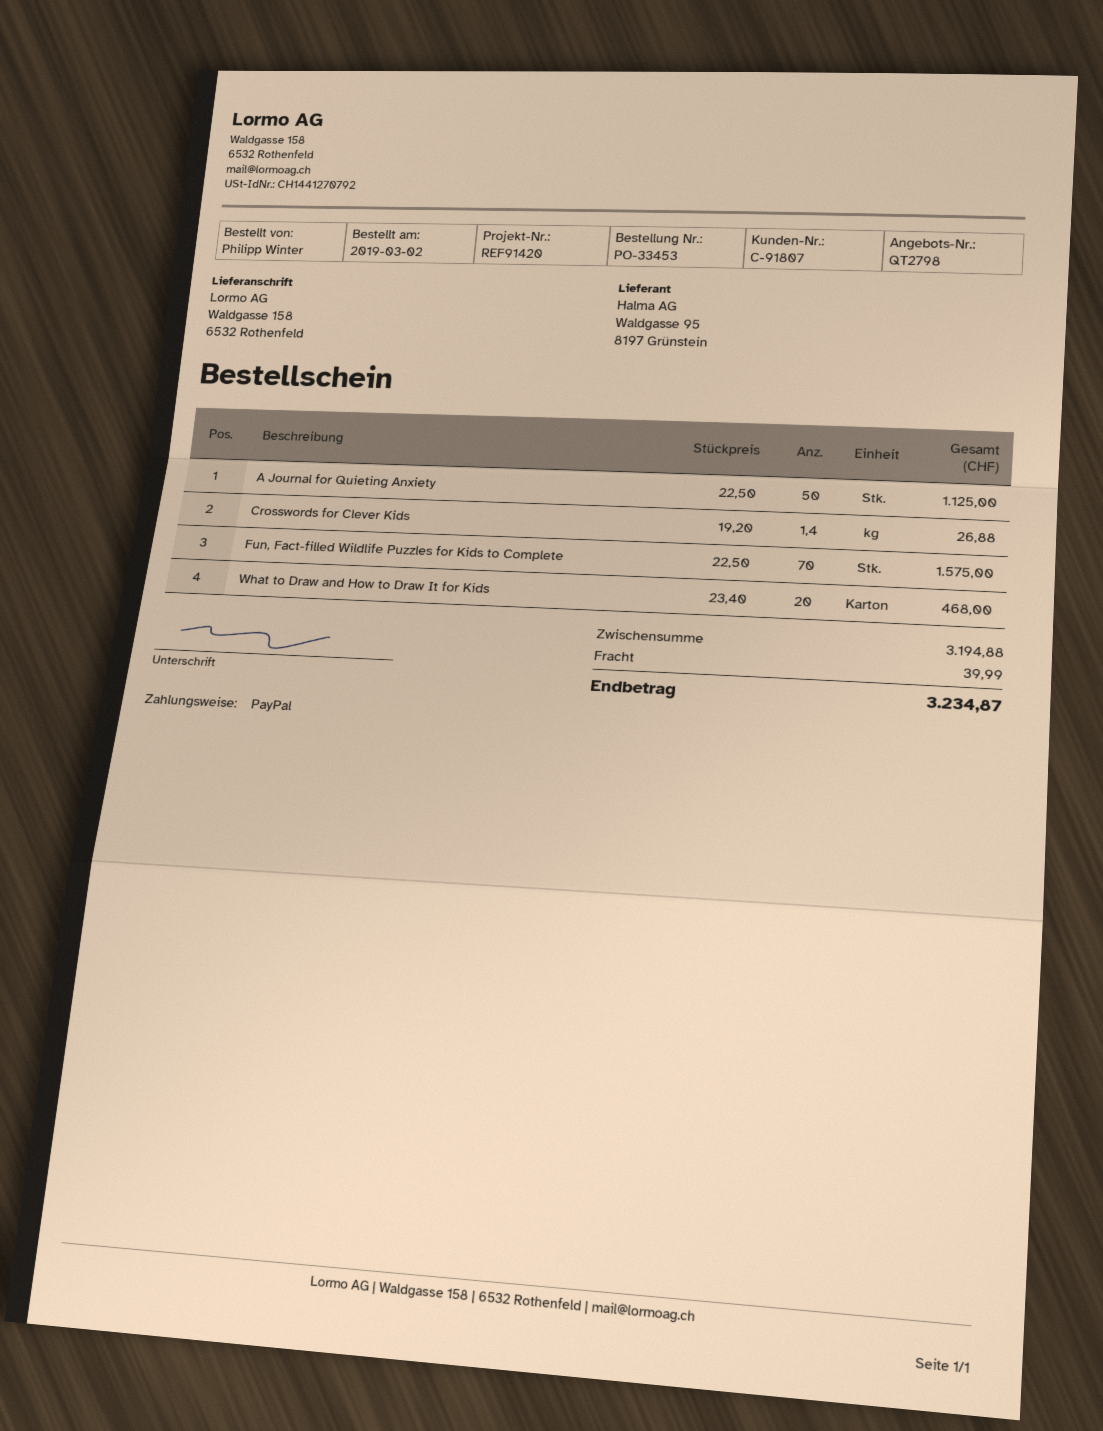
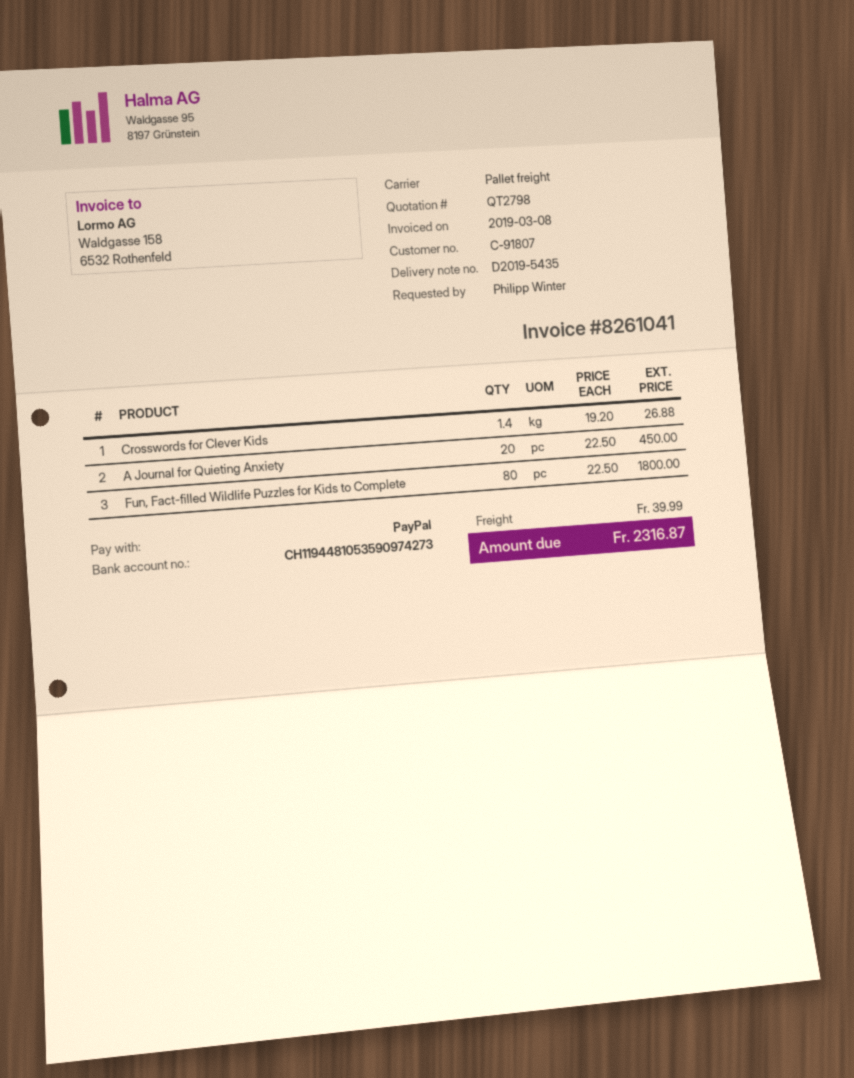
A Journal for Quieting Anxiety: 50 x 22.50 = 1125.00 -> 20 x 22.50 = 450.00
Fun, Fact-filled Wildlife Puzzles for Kids to Complete: 70 x 22.50 = 1575.00 -> 80 x 22.50 = 1800.00
What to Draw and How to Draw It for Kids: 20 x 23.40 = 468.00 -> none
total: 3234.87 -> 2316.87

